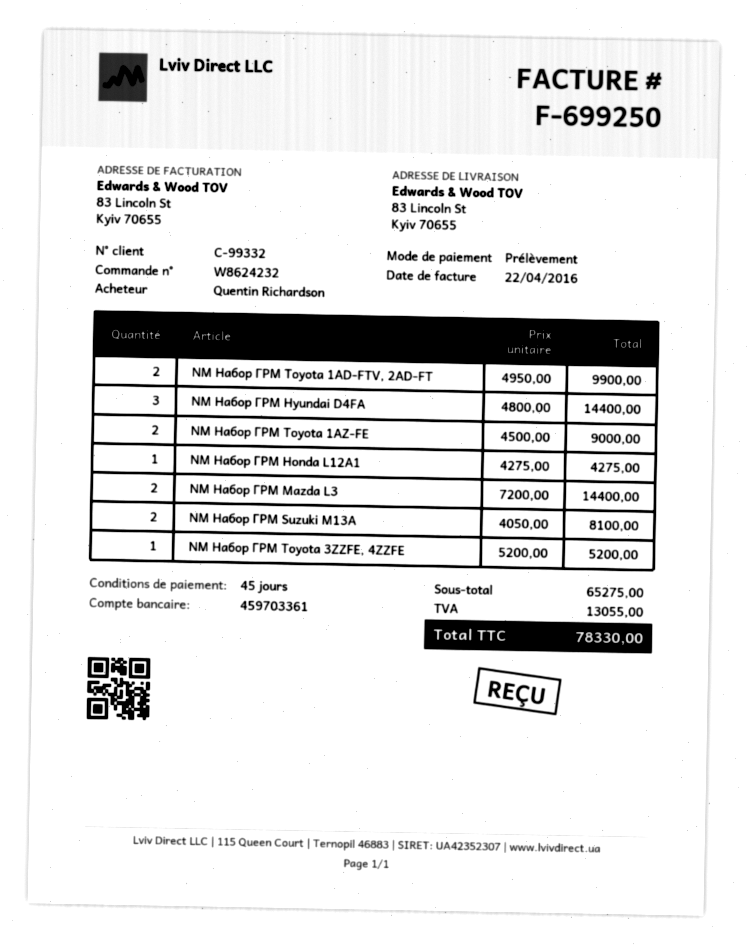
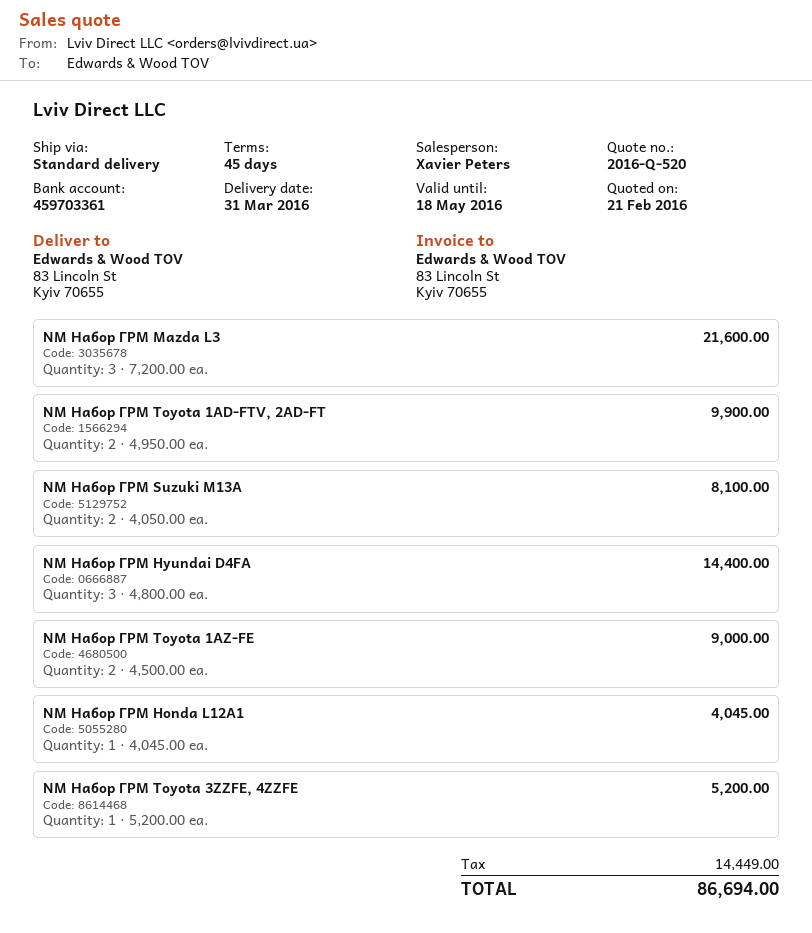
NM Набор ГРМ Honda L12A1: 1 x 4275.00 = 4275.00 -> 1 x 4045.00 = 4045.00
NM Набор ГРМ Mazda L3: 2 x 7200.00 = 14400.00 -> 3 x 7200.00 = 21600.00
tax: 13055.00 -> 14449.00
total: 78330.00 -> 86694.00

